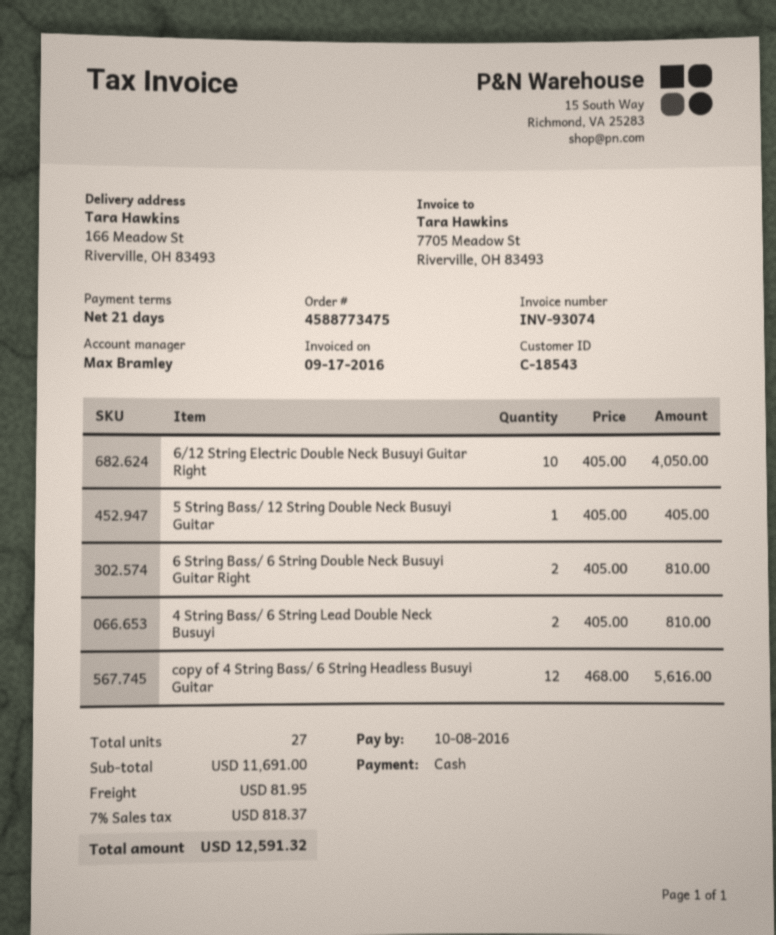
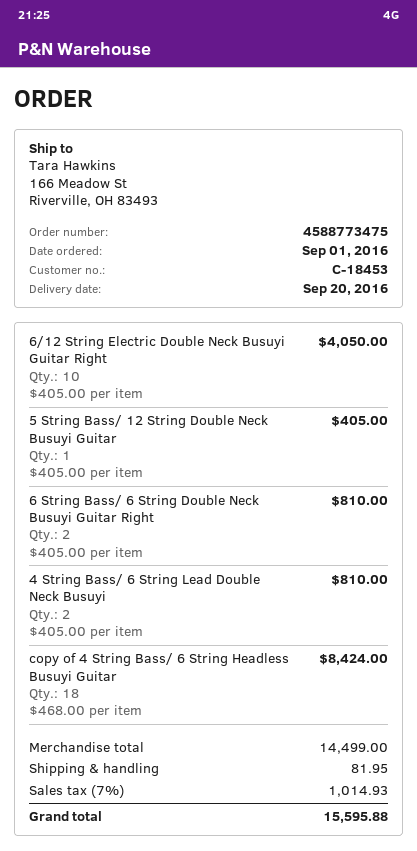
customer number: C-18543 -> C-18453
copy of 4 String Bass/ 6 String Headless Busuyi Guitar: 12 x 468.00 = 5616.00 -> 18 x 468.00 = 8424.00
subtotal: 11691.00 -> 14499.00
tax: 7% = 818.37 -> 7% = 1014.93
total: 12591.32 -> 15595.88

